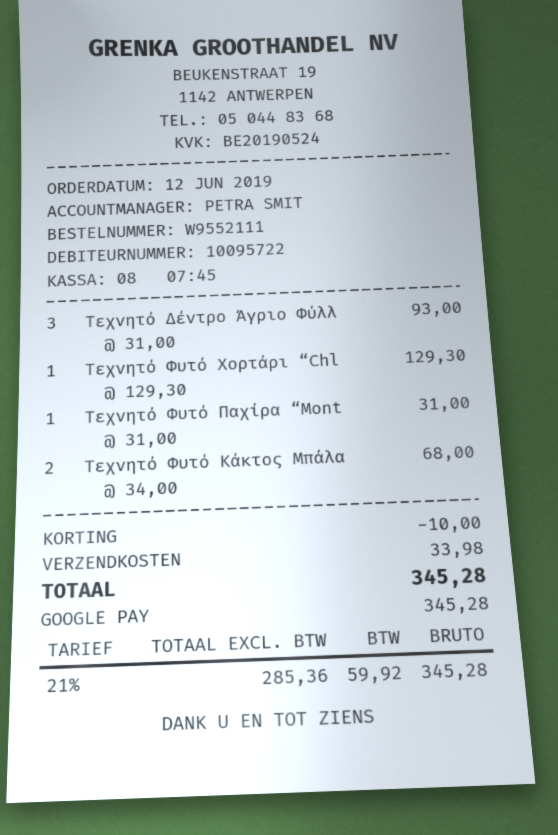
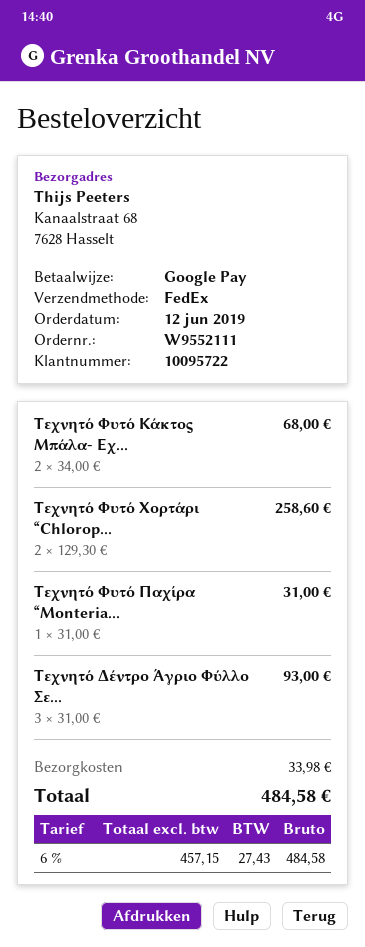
Τεχνητό Φυτό Χορτάρι “Chl: 1 x 129.30 = 129.30 -> 2 x 129.30 = 258.60
discount: 10.00 -> none
net: 285.36 -> 457.15
tax: 21% = 59.92 -> 6% = 27.43
total: 345.28 -> 484.58

